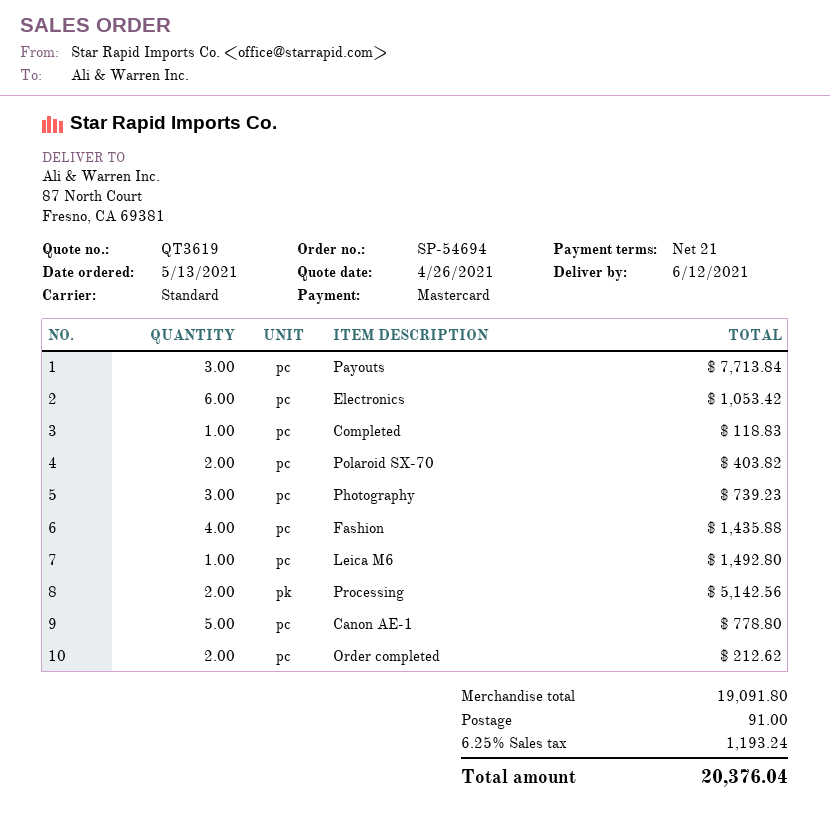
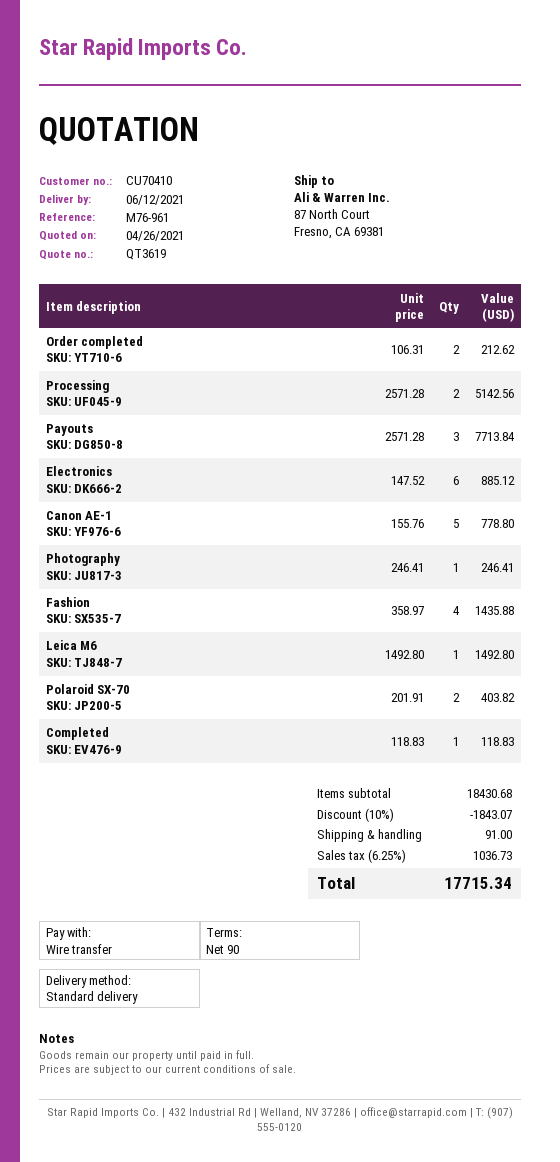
payment terms: 21 days -> 90 days
payment method: Mastercard -> bank transfer
Electronics: 6 for 1053.42 -> 6 for 885.12
Photography: 3 for 739.23 -> 1 for 246.41
subtotal: 19091.80 -> 18430.68
discount: none -> 10% = 1843.07
tax: 6.25% = 1193.24 -> 6.25% = 1036.73
total: 20376.04 -> 17715.34

